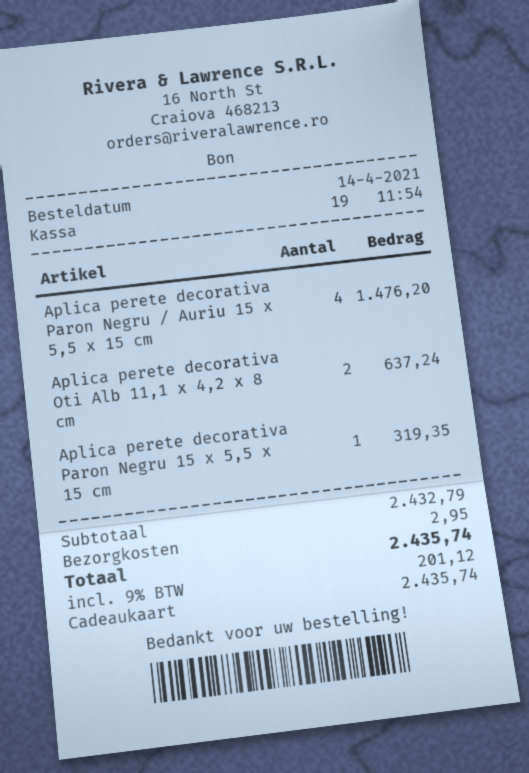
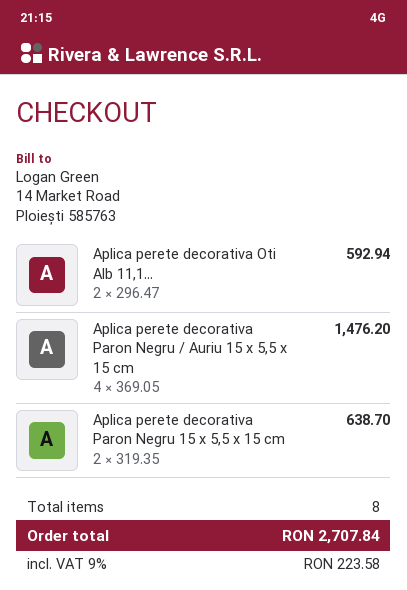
Aplica perete decorativa Oti Alb 11,1 x 4,2 x 8 cm: 2 for 637.24 -> 2 for 592.94
Aplica perete decorativa Paron Negru 15 x 5,5 x 15 cm: 1 for 319.35 -> 2 for 638.70
shipping: 2.95 -> none
tax: 9% = 201.12 -> 9% = 223.58
total: 2435.74 -> 2707.84

